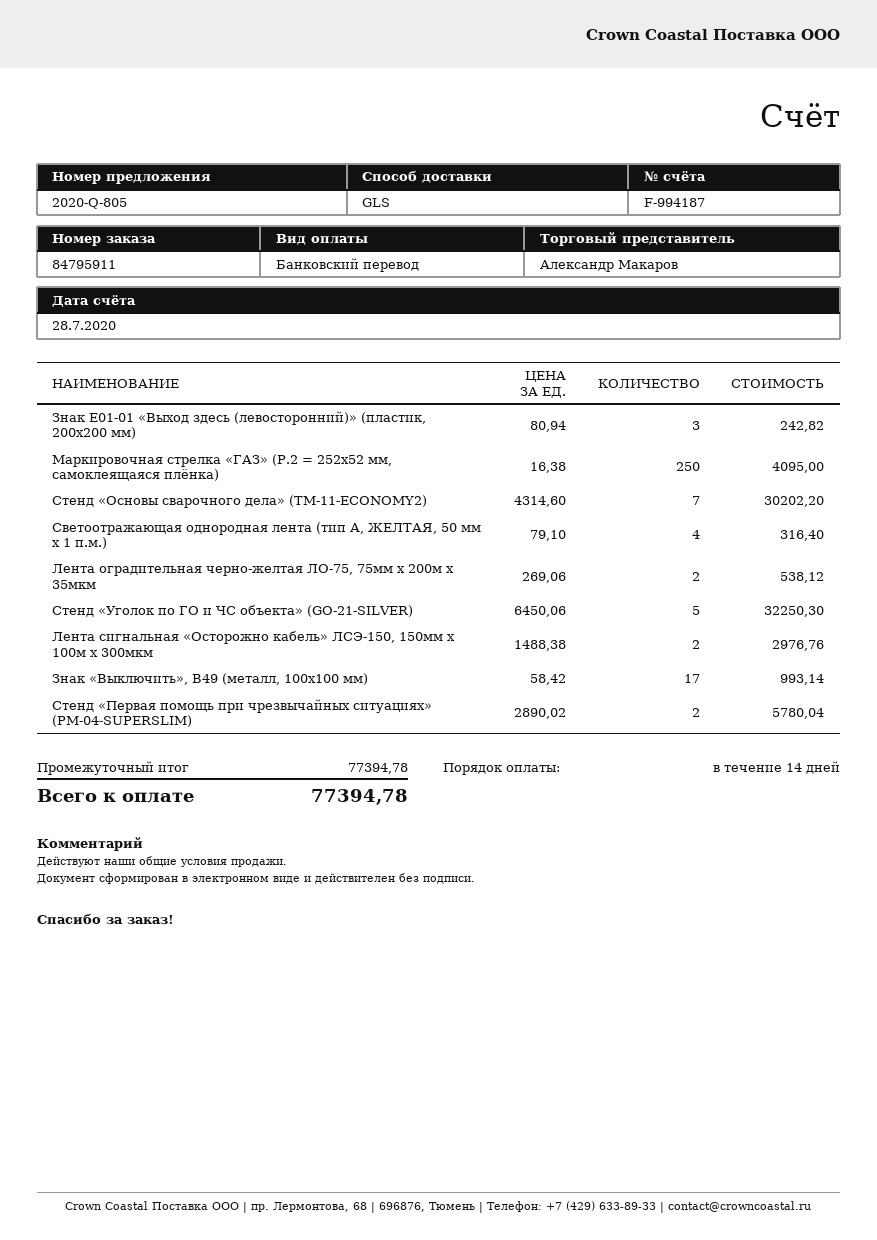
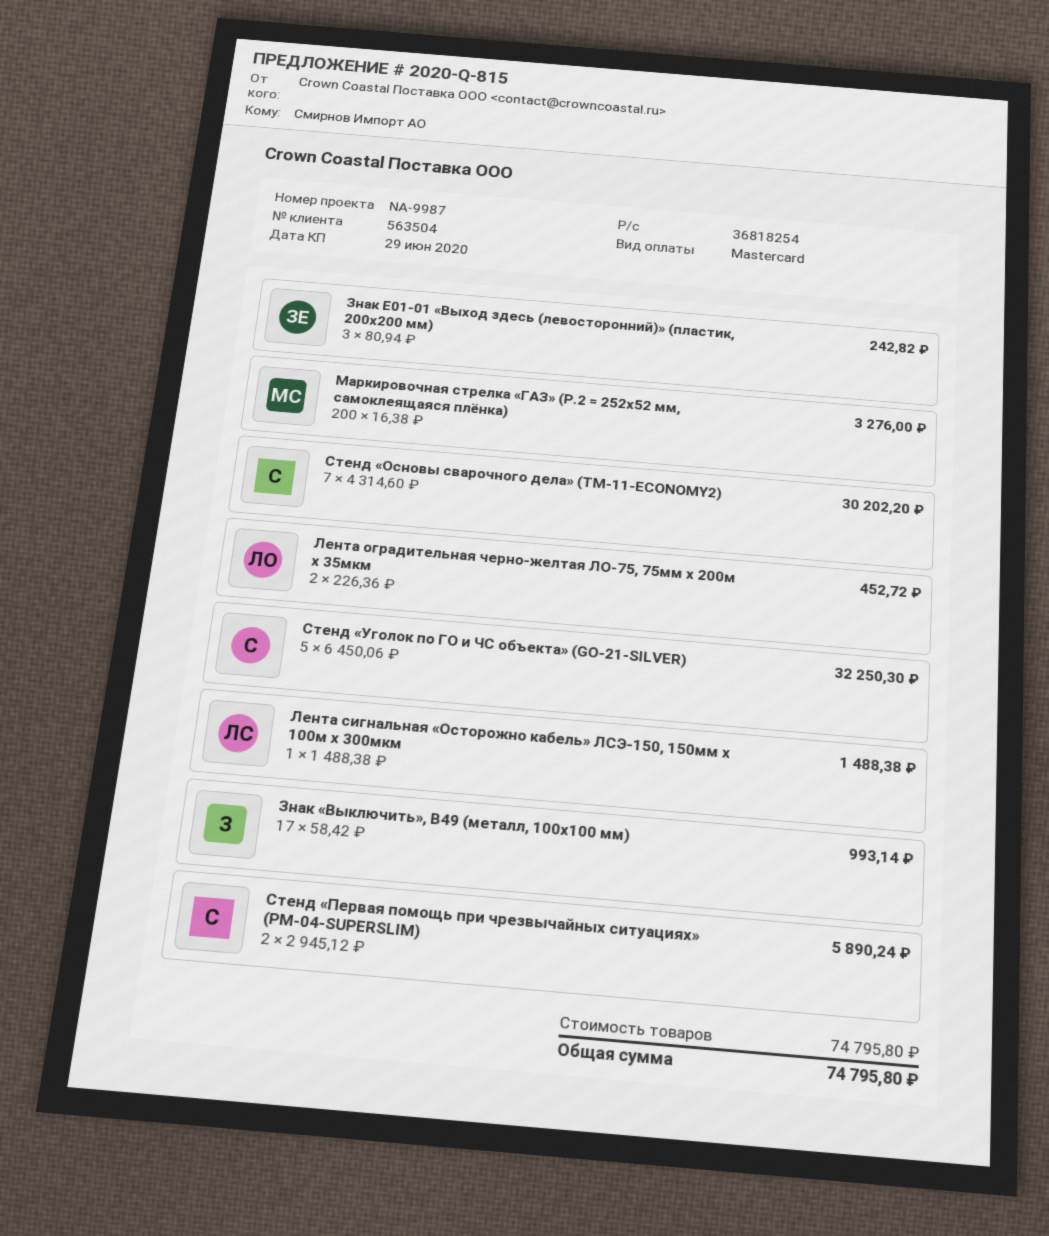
quote number: 2020-Q-805 -> 2020-Q-815
payment method: bank transfer -> Mastercard
Маркировочная стрелка «ГАЗ» (P.2 = 252х52 мм, самоклеящаяся плёнка): 250 x 16.38 = 4095.00 -> 200 x 16.38 = 3276.00
Светоотражающая однородная лента (тип А, ЖЕЛТАЯ, 50 мм х 1 п.м.): 4 x 79.10 = 316.40 -> none
Лента оградительная черно-желтая ЛО-75, 75мм x 200м х 35мкм: 2 x 269.06 = 538.12 -> 2 x 226.36 = 452.72
Лента сигнальная «Осторожно кабель» ЛСЭ-150, 150мм х 100м х 300мкм: 2 x 1488.38 = 2976.76 -> 1 x 1488.38 = 1488.38
Стенд «Первая помощь при чрезвычайных ситуациях» (PM-04-SUPERSLIM): 2 x 2890.02 = 5780.04 -> 2 x 2945.12 = 5890.24
subtotal: 77394.78 -> 74795.80
total: 77394.78 -> 74795.80

